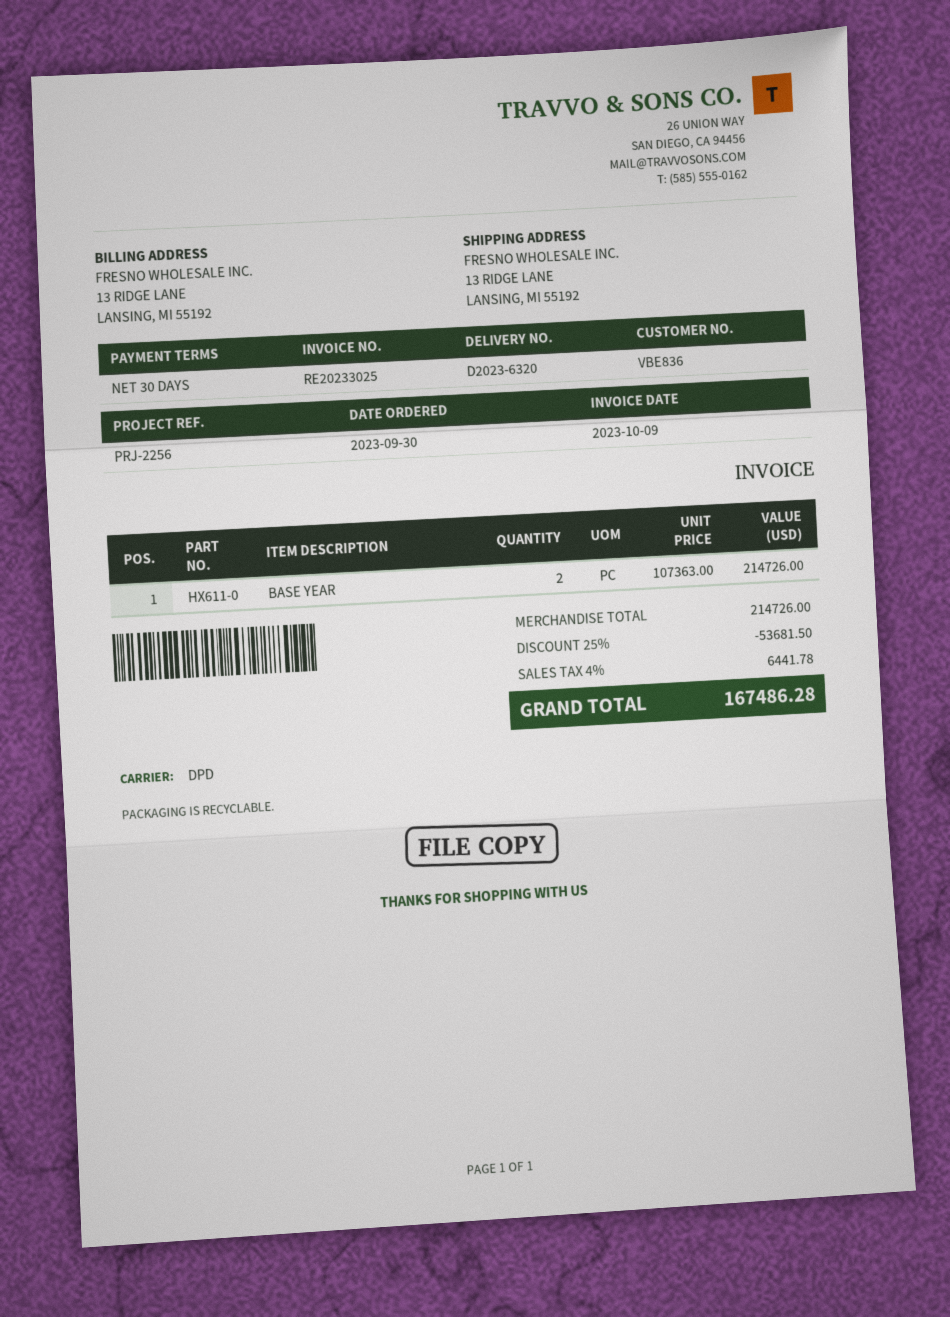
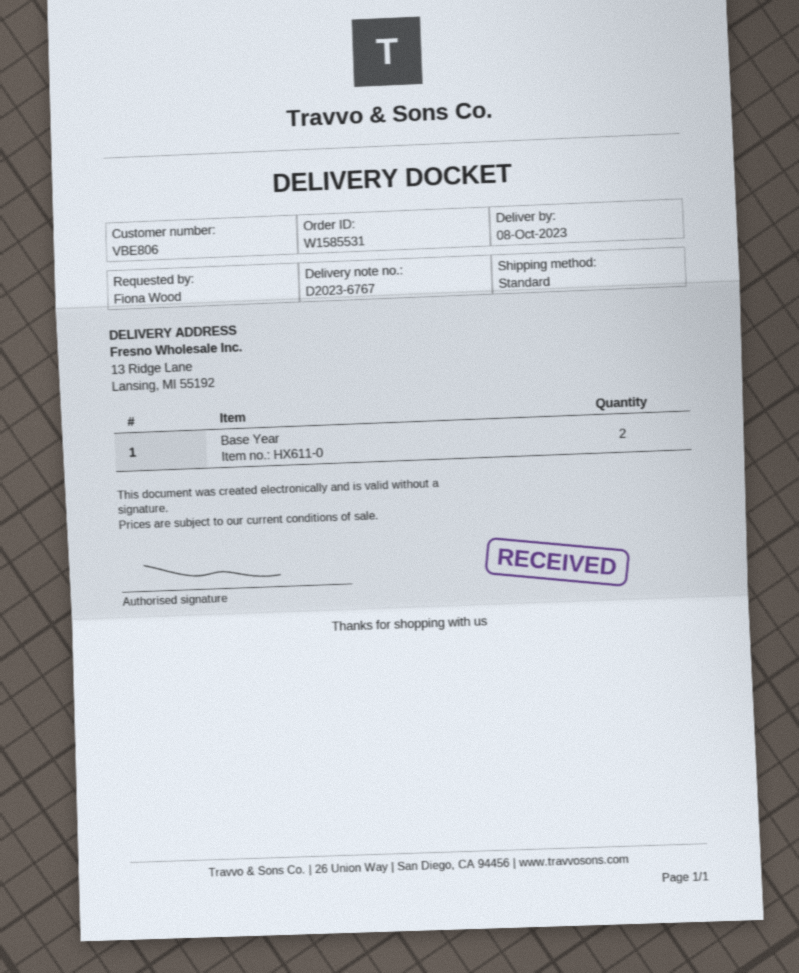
delivery note number: D2023-6320 -> D2023-6767
customer number: VBE836 -> VBE806
shipping method: DPD -> standard

